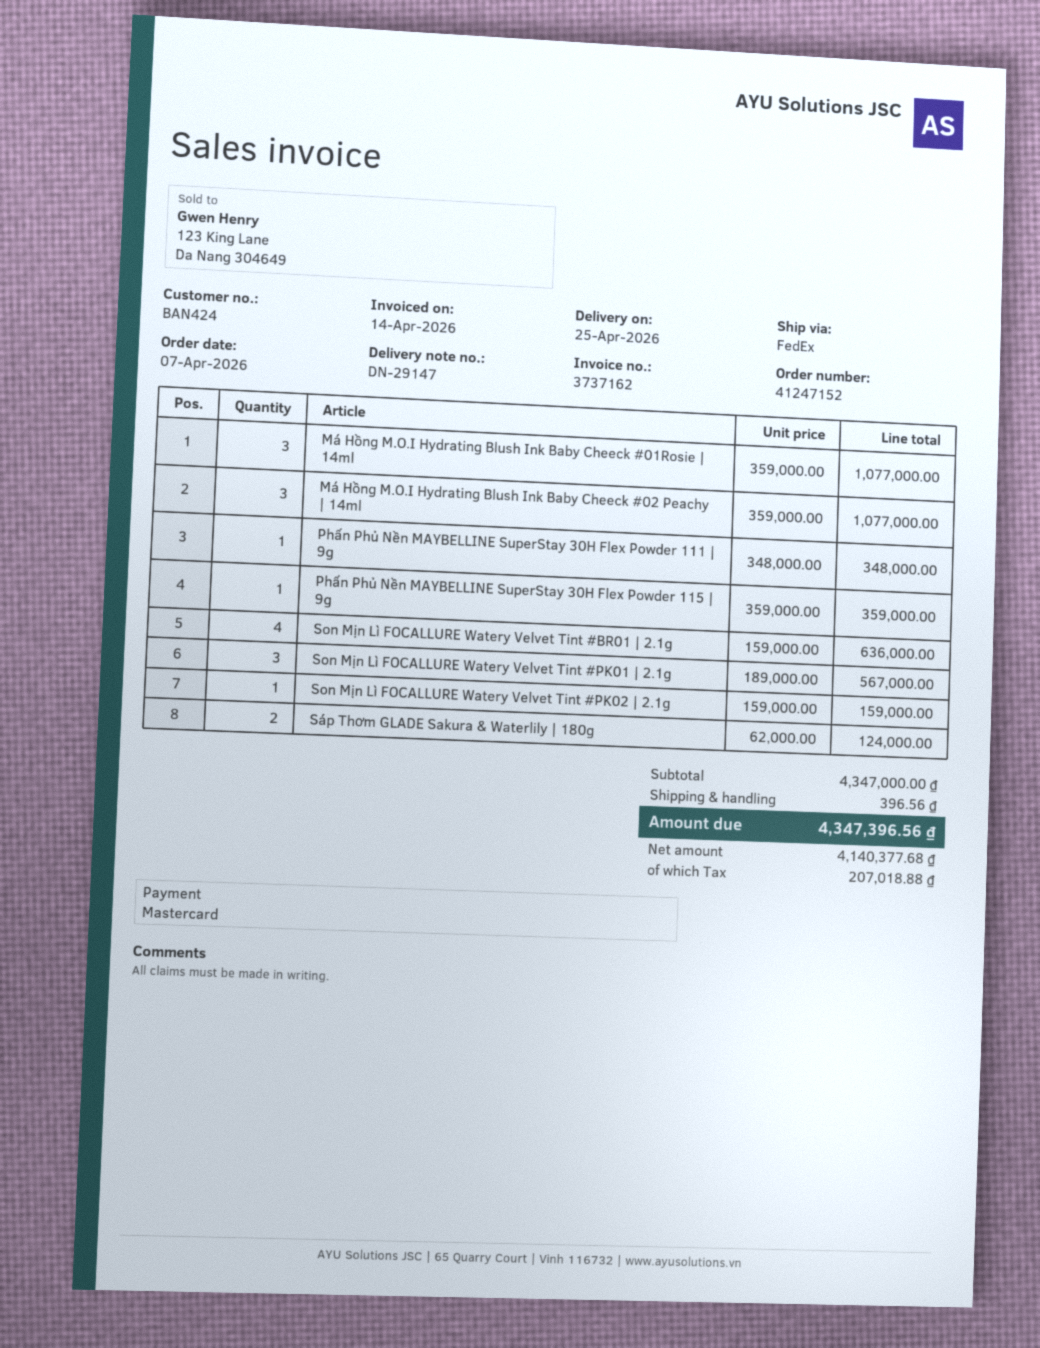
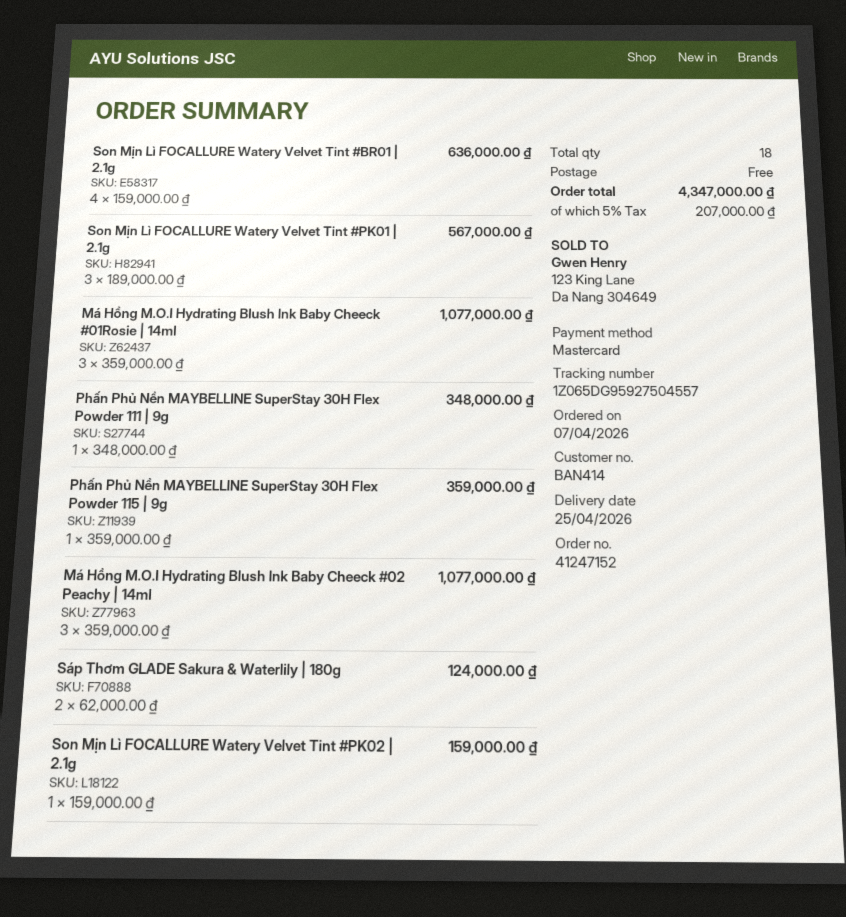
customer number: BAN424 -> BAN414
shipping: 396.56 -> 0.00
tax: 207018.88 -> 207000.00
total: 4347396.56 -> 4347000.00

